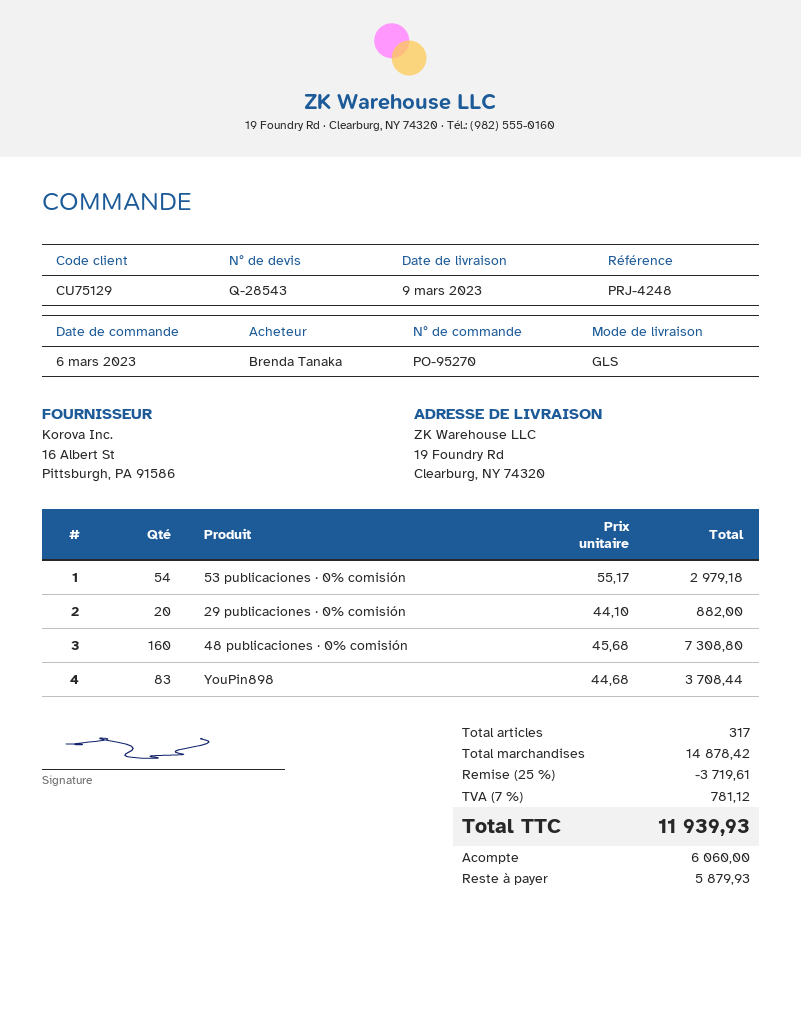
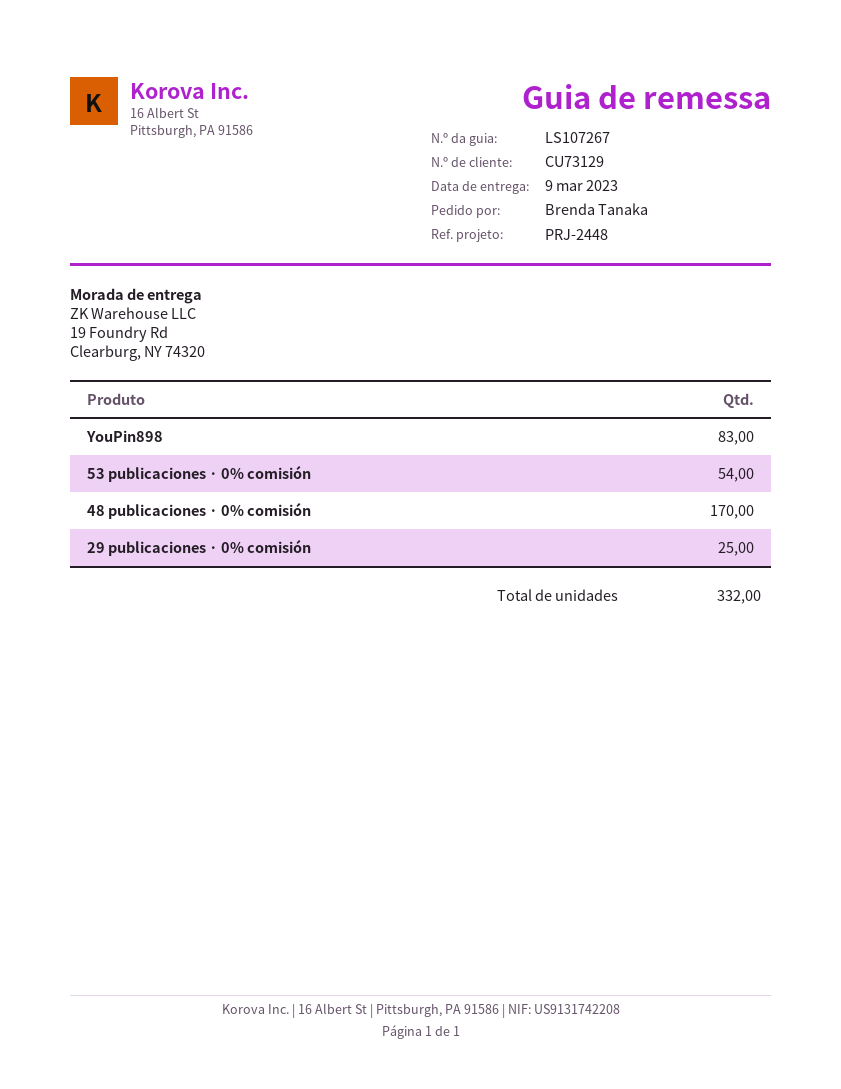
customer number: CU75129 -> CU73129
reference: PRJ-4248 -> PRJ-2448
29 publicaciones · 0% comisión: 20 -> 25
48 publicaciones · 0% comisión: 160 -> 170
total quantity: 317 -> 332

